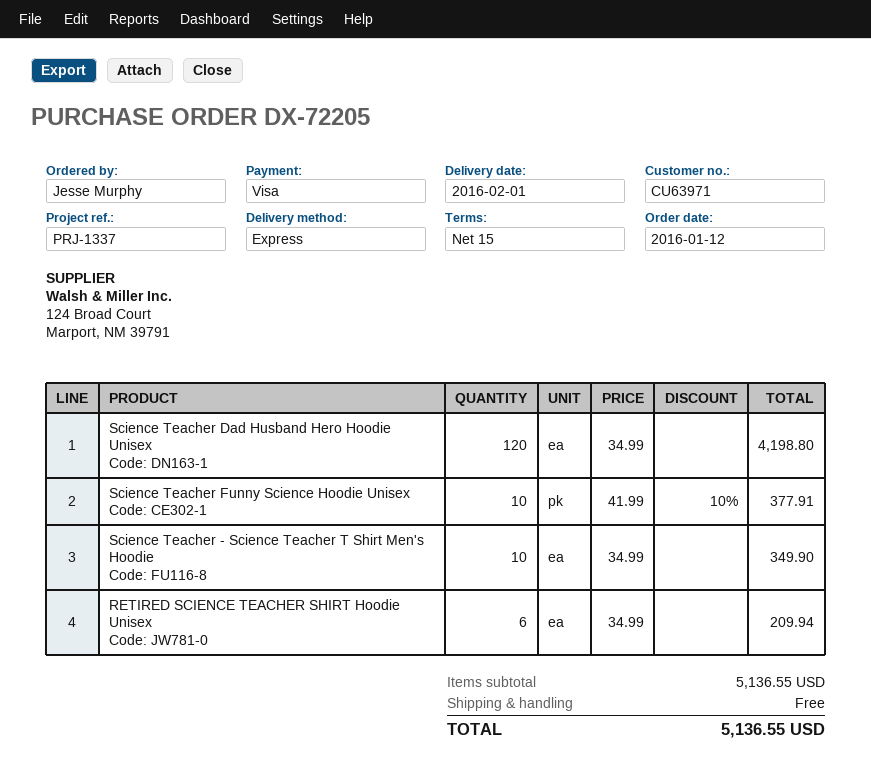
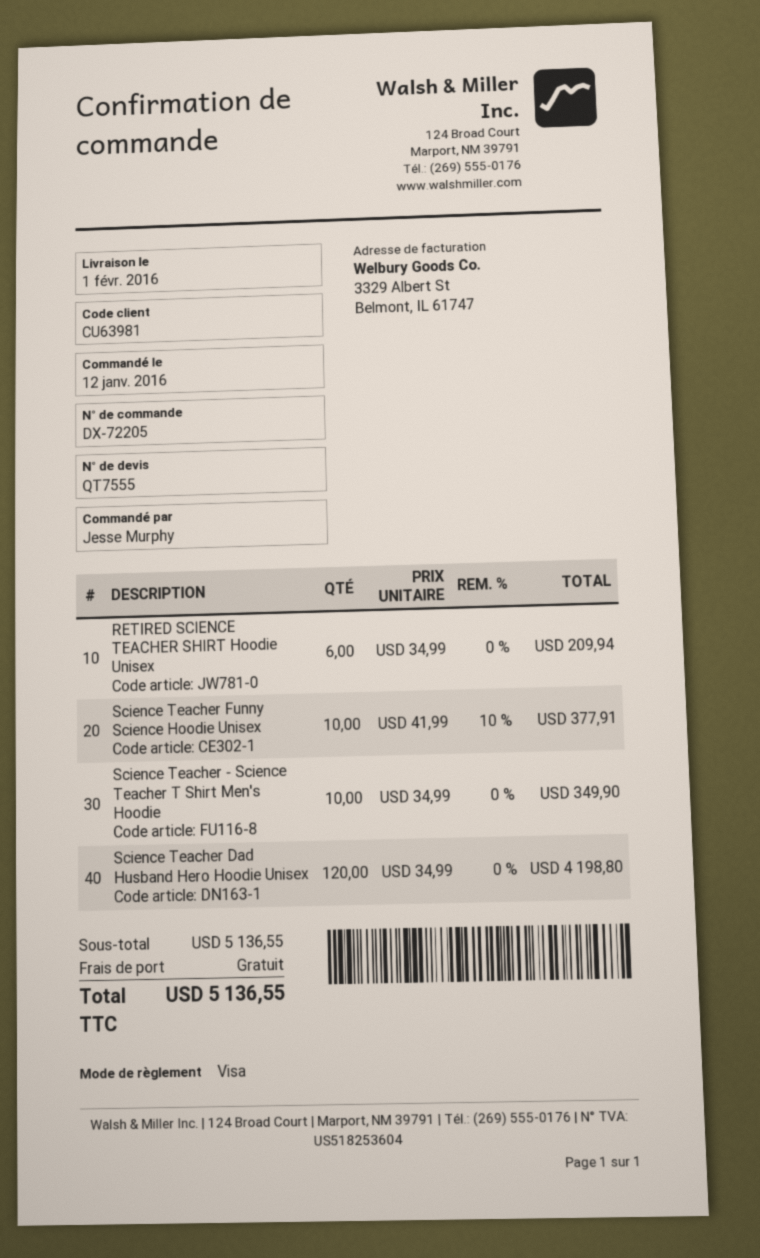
customer number: CU63971 -> CU63981

